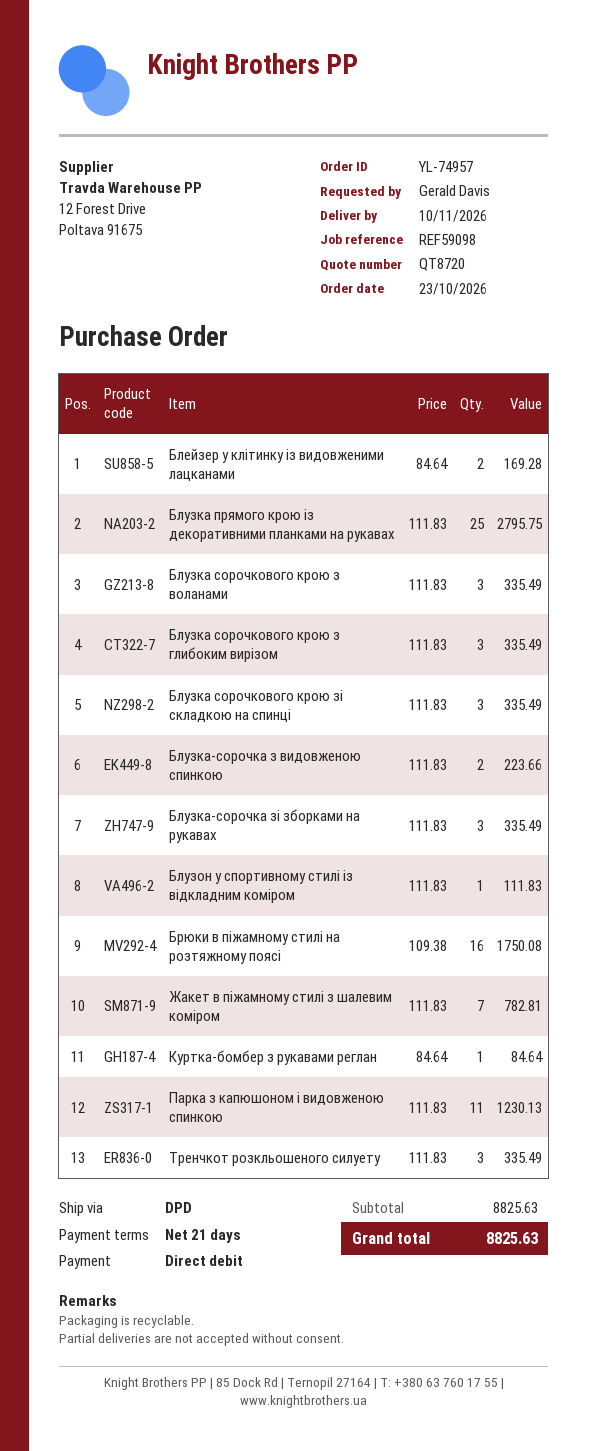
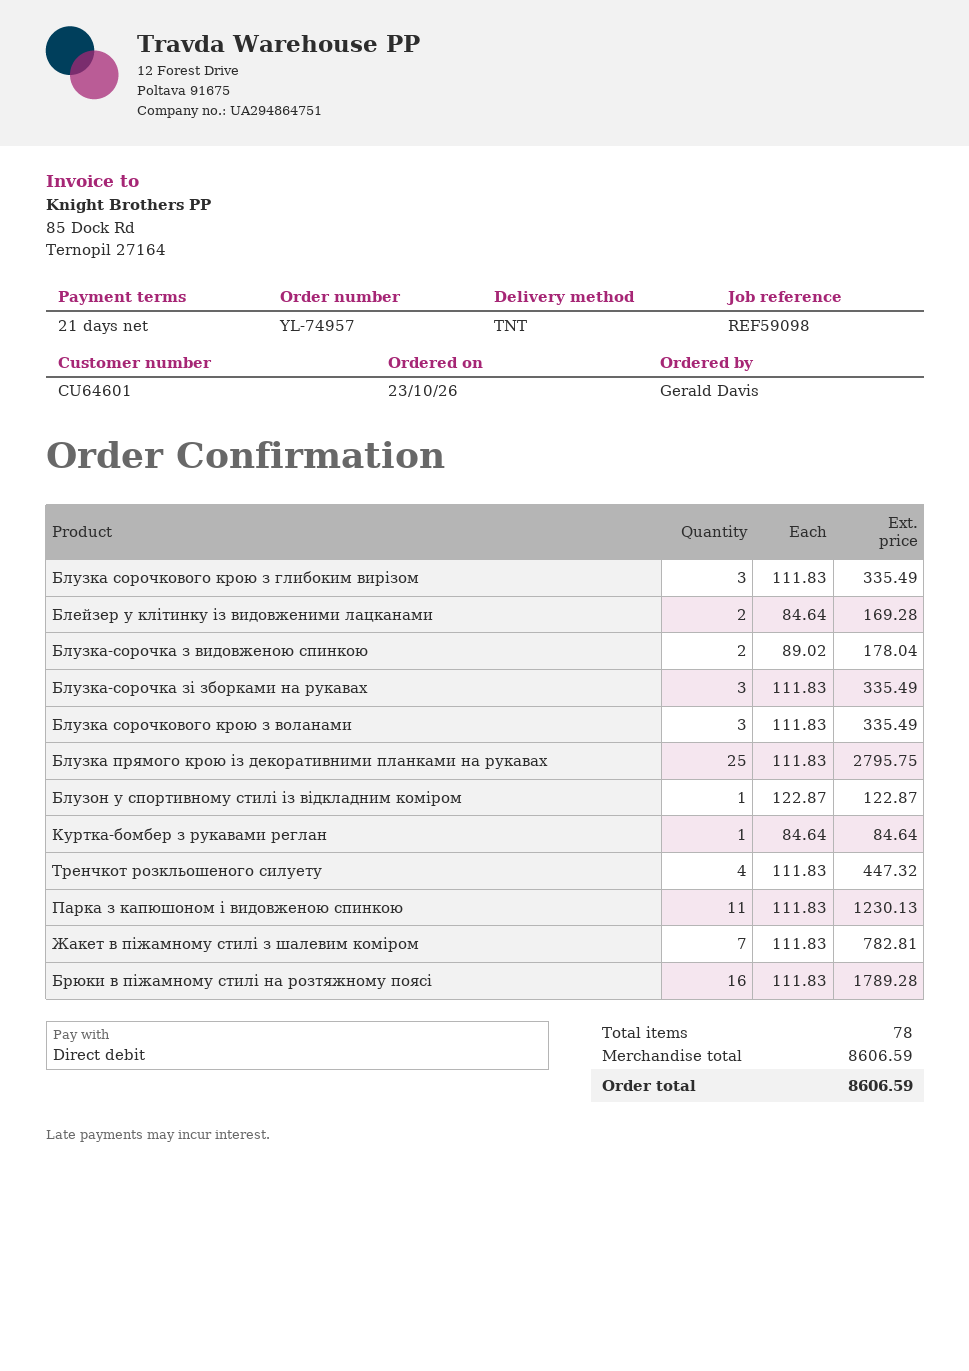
shipping method: DPD -> TNT
Блузка сорочкового крою зі складкою на спинці: 3 x 111.83 = 335.49 -> none
Блузка-сорочка з видовженою спинкою: 2 x 111.83 = 223.66 -> 2 x 89.02 = 178.04
Блузон у спортивному стилі із відкладним коміром: 1 x 111.83 = 111.83 -> 1 x 122.87 = 122.87
Брюки в піжамному стилі на розтяжному поясі: 16 x 109.38 = 1750.08 -> 16 x 111.83 = 1789.28
Тренчкот розкльошеного силуету: 3 x 111.83 = 335.49 -> 4 x 111.83 = 447.32
subtotal: 8825.63 -> 8606.59
total: 8825.63 -> 8606.59

